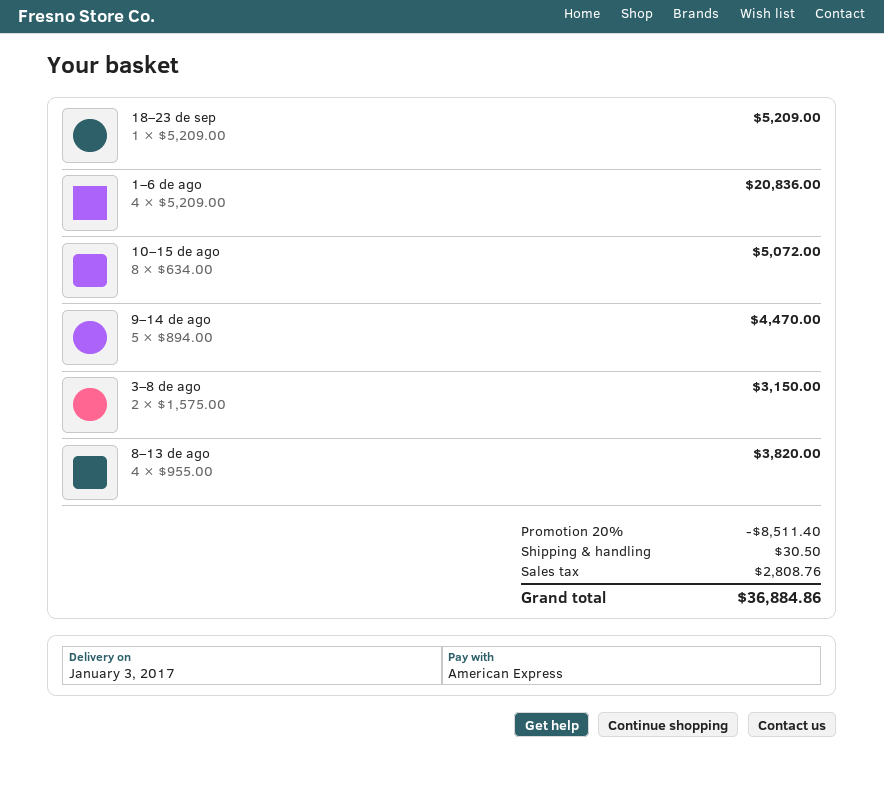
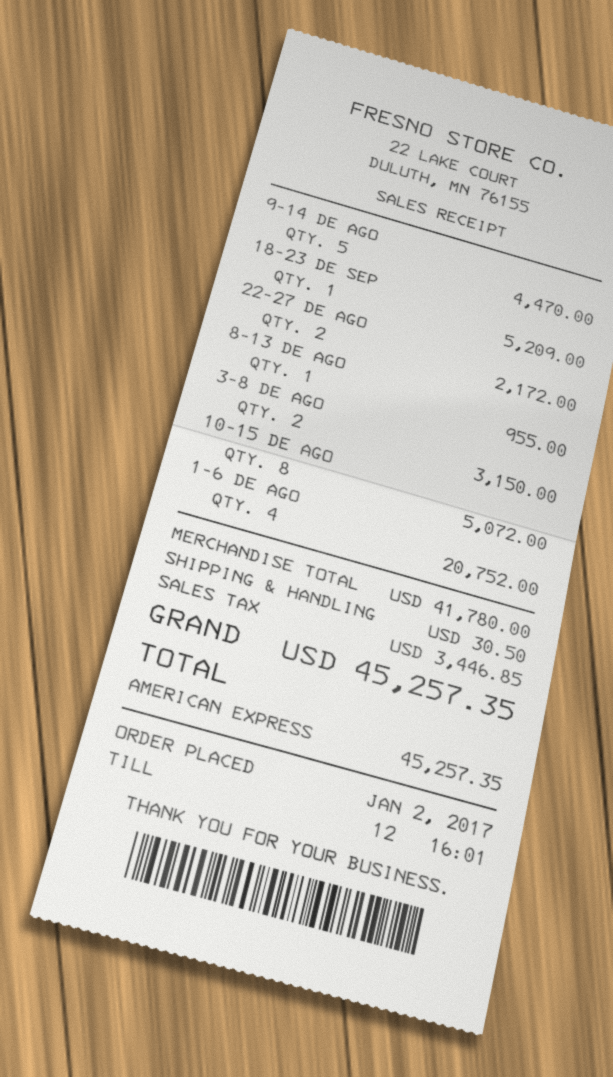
1–6 de ago: 4 for 20836.00 -> 4 for 20752.00
8–13 de ago: 4 for 3820.00 -> 1 for 955.00
22–27 DE AGO: none -> 2 for 2172.00
discount: 20% = 8511.40 -> none
tax: 2808.76 -> 3446.85
total: 36884.86 -> 45257.35

